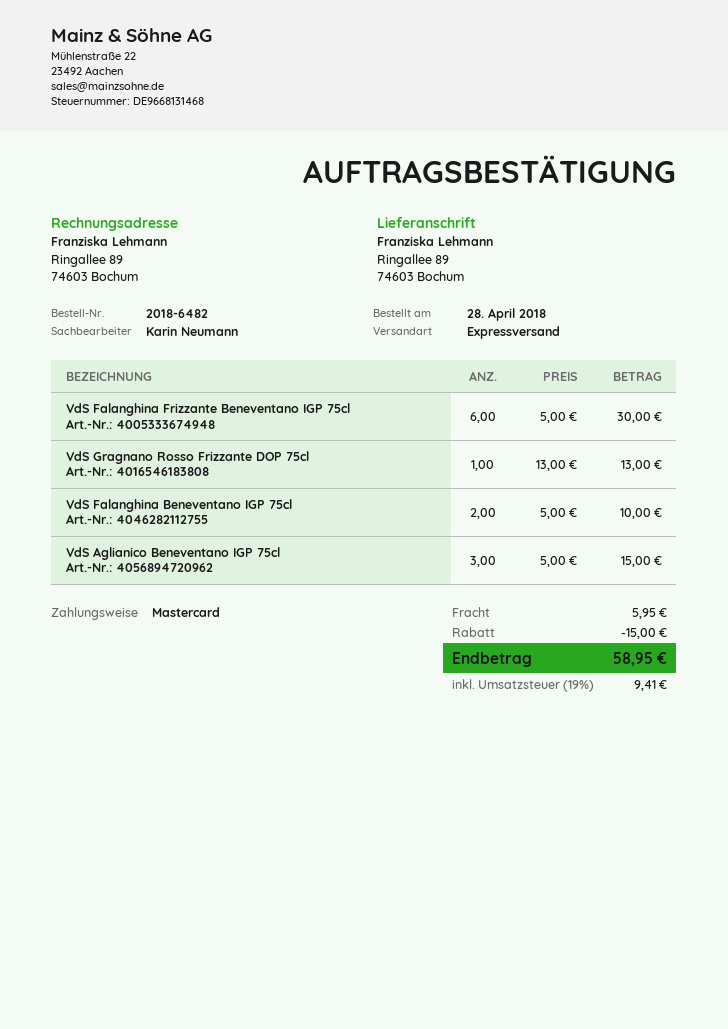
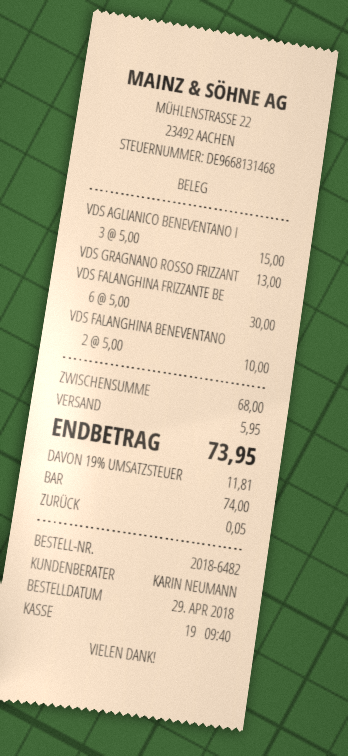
order date: 2018-04-28 -> 2018-04-29
payment method: Mastercard -> cash
discount: 15.00 -> none
tax: 19% = 9.41 -> 19% = 11.81
total: 58.95 -> 73.95

